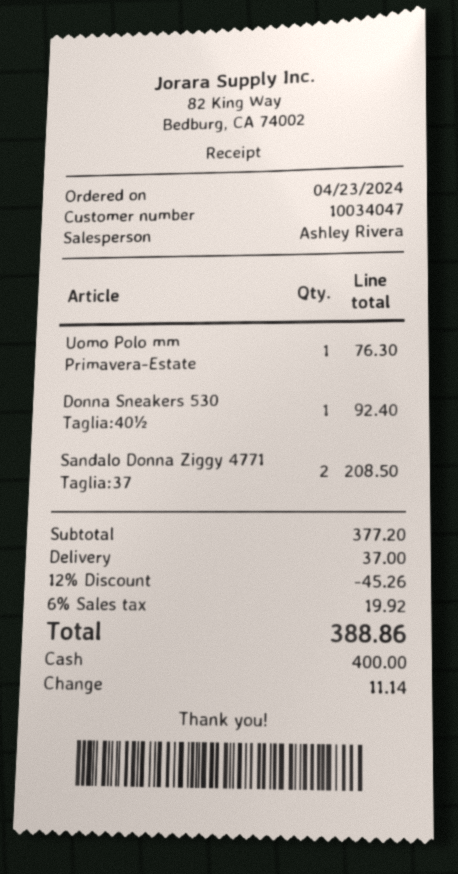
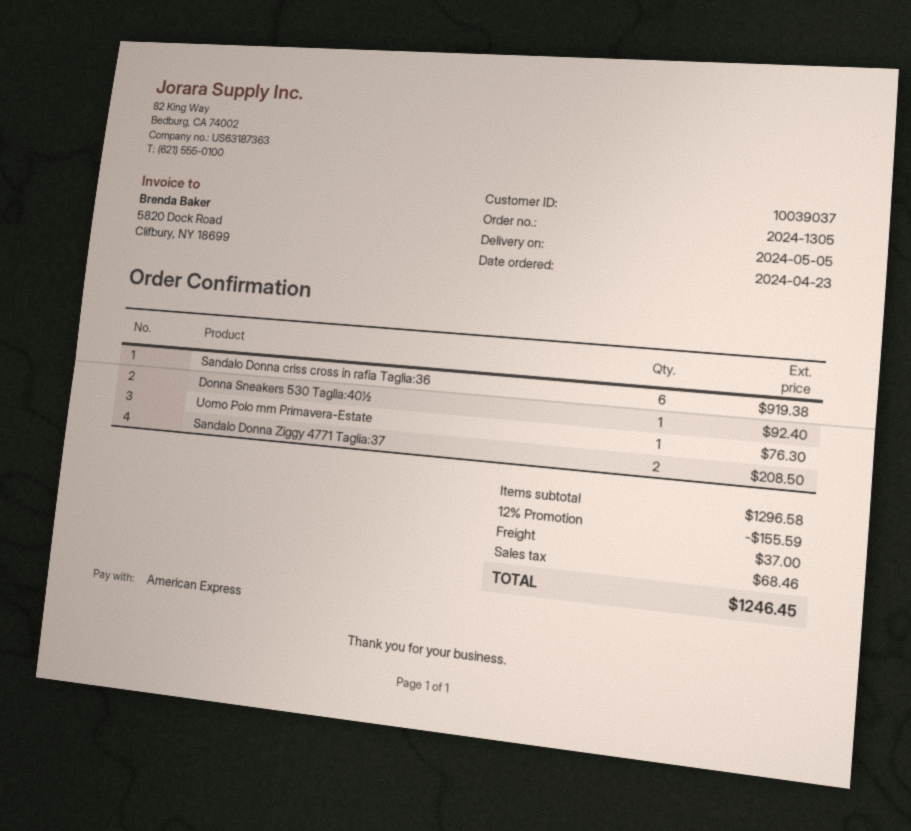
customer number: 10034047 -> 10039037
payment method: cash -> American Express
Sandalo Donna criss cross in rafia Taglia:36: none -> 6 for 919.38
subtotal: 377.20 -> 1296.58
discount: 12% = 45.26 -> 12% = 155.59
tax: 19.92 -> 68.46
total: 388.86 -> 1246.45

